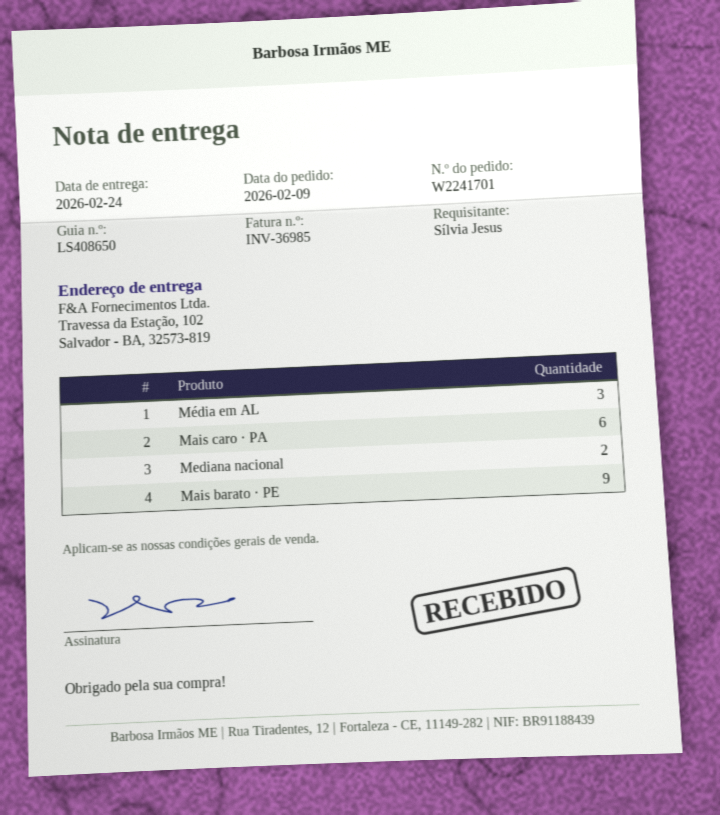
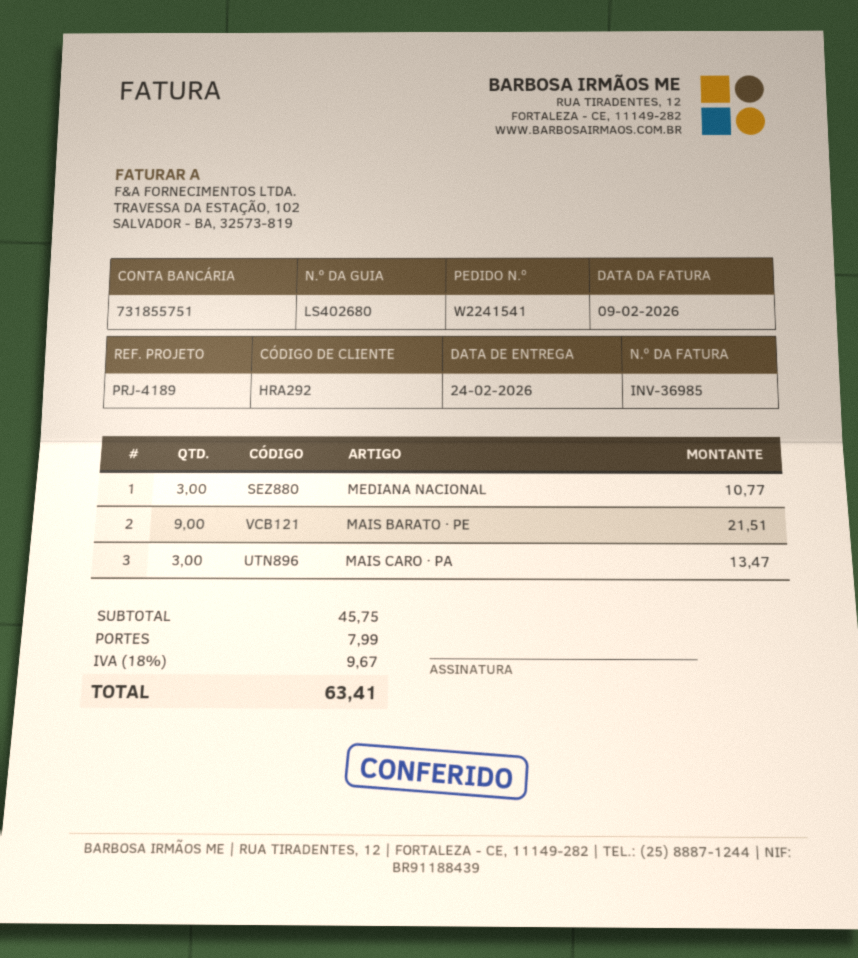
order number: W2241701 -> W2241541
delivery note number: LS408650 -> LS402680
Média em AL: 3 -> none
Mais caro · PA: 6 -> 3
Mediana nacional: 2 -> 3

